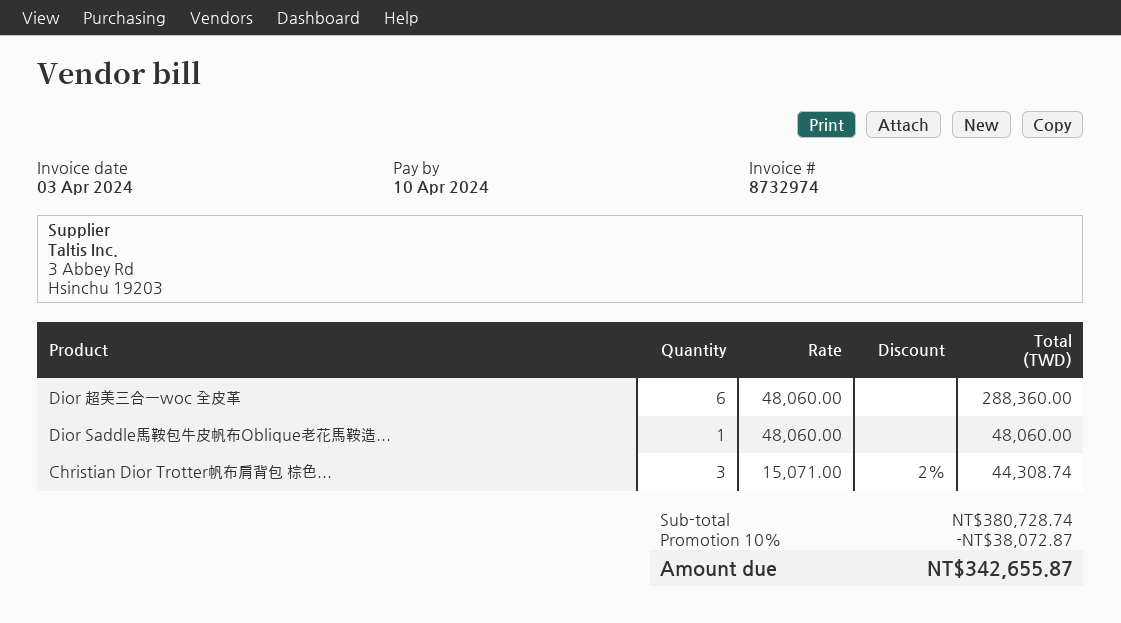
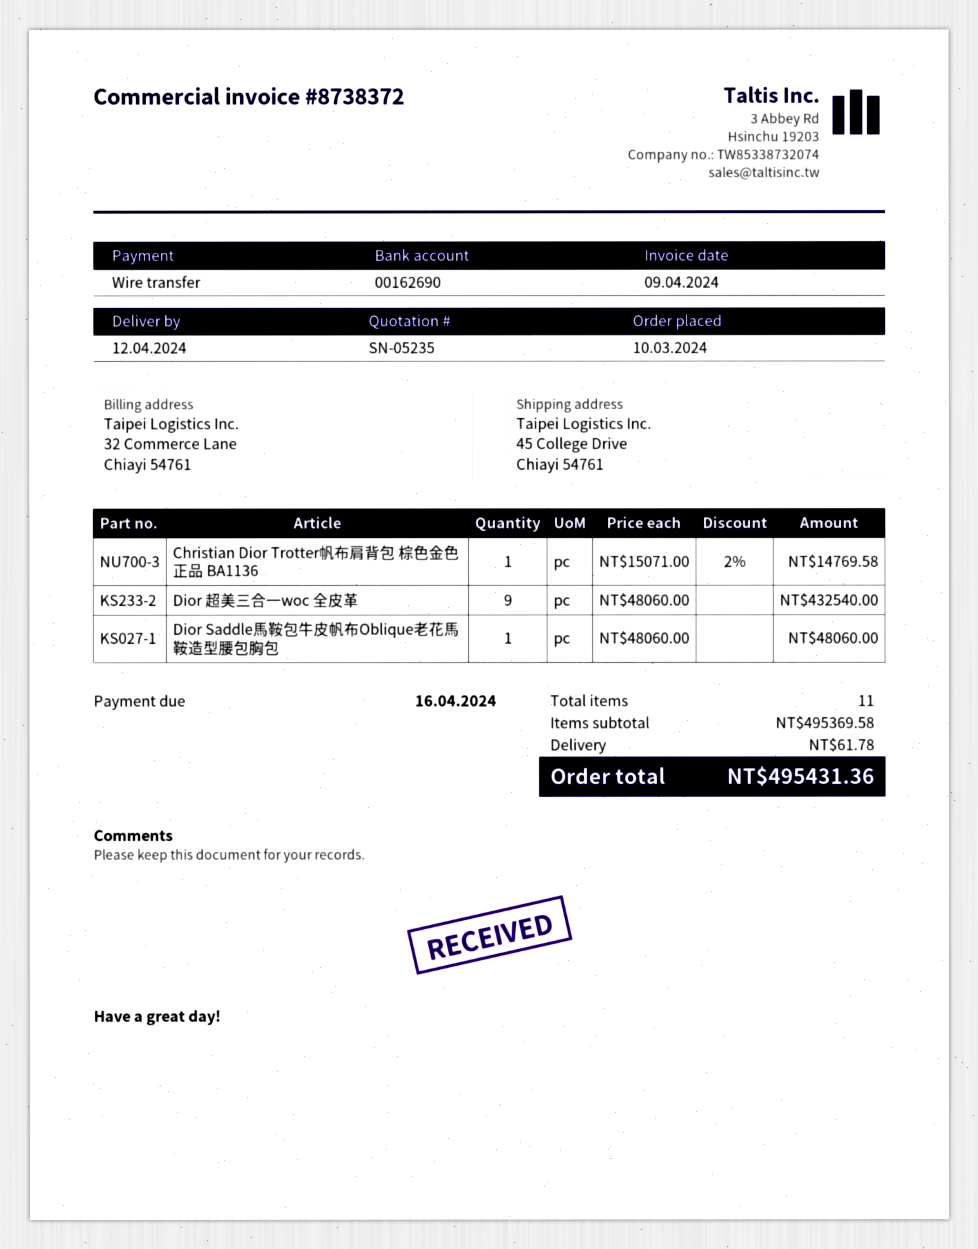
invoice number: 8732974 -> 8738372
invoice date: 2024-04-03 -> 2024-04-09
due date: 2024-04-10 -> 2024-04-16
Dior 超美三合一woc 全皮革: 6 x 48060.00 = 288360.00 -> 9 x 48060.00 = 432540.00
Christian Dior Trotter帆布肩背包 棕色...: 3 x 15071.00 - 2% = 44308.74 -> 1 x 15071.00 - 2% = 14769.58
subtotal: 380728.74 -> 495369.58
discount: 10% = 38072.87 -> none
shipping: none -> 61.78
total: 342655.87 -> 495431.36

